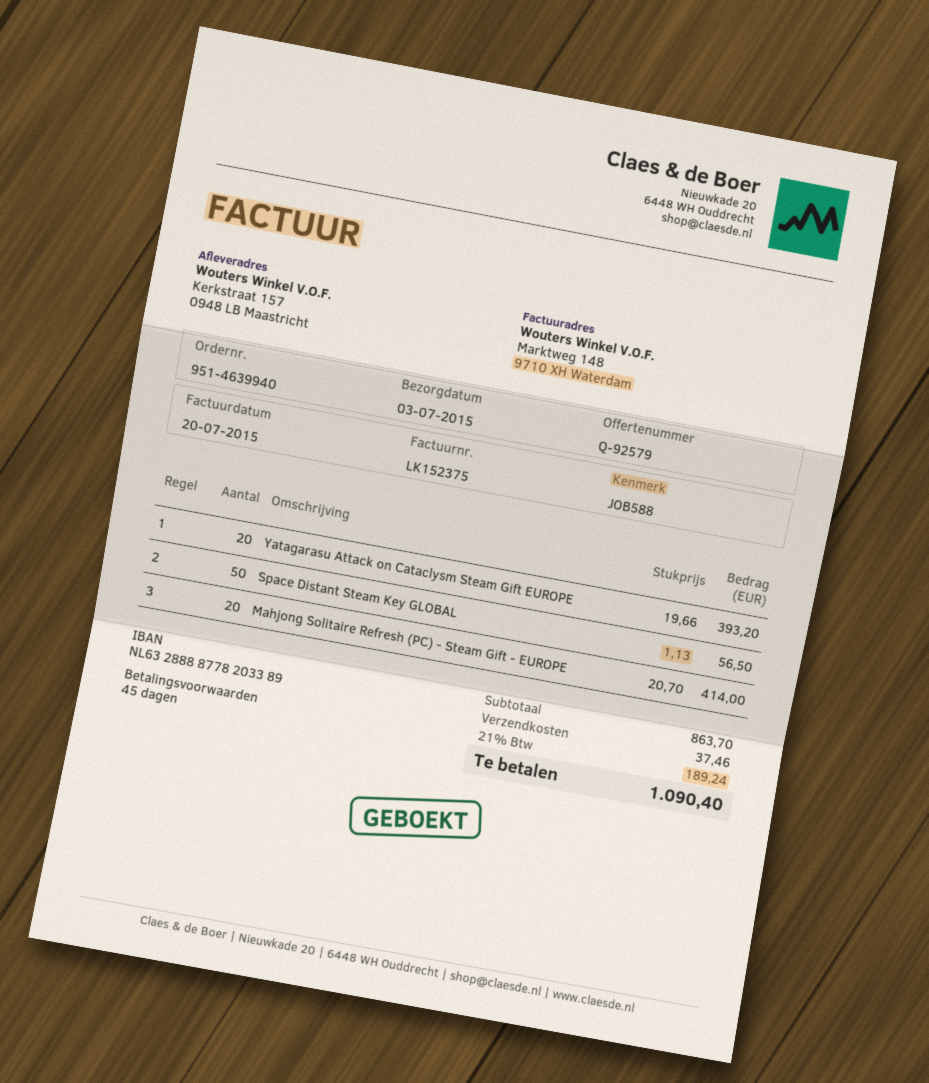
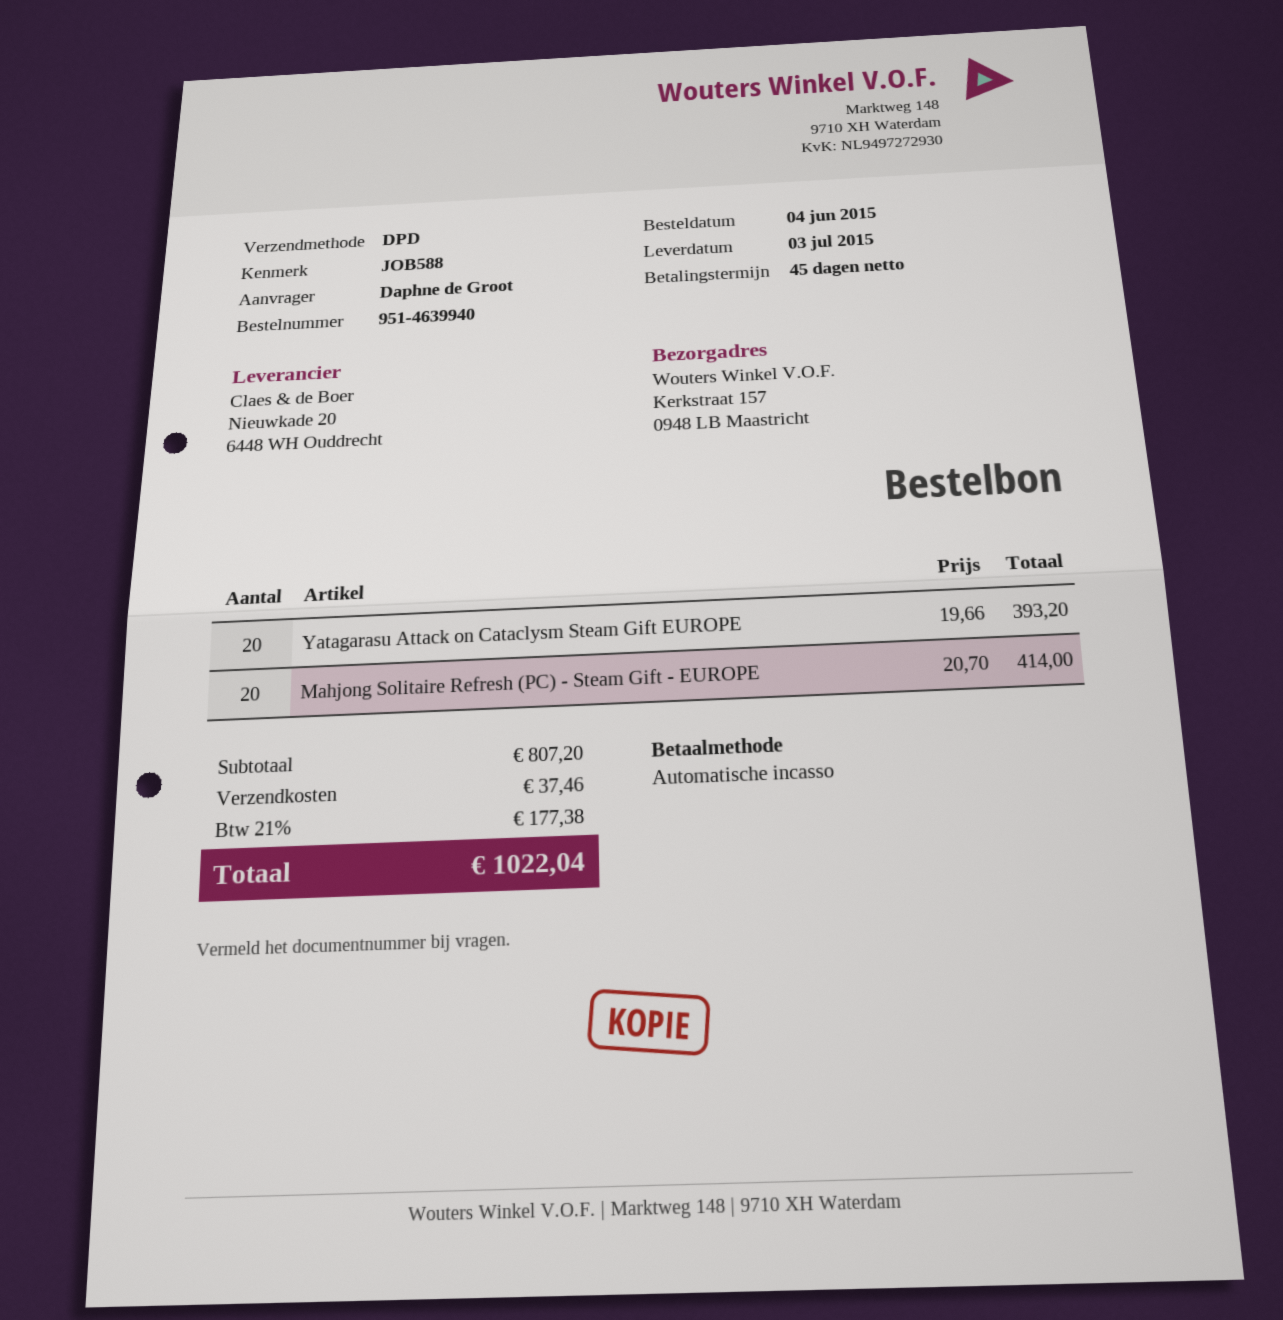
Space Distant Steam Key GLOBAL: 50 x 1.13 = 56.50 -> none
subtotal: 863.70 -> 807.20
tax: 21% = 189.24 -> 21% = 177.38
total: 1090.40 -> 1022.04

